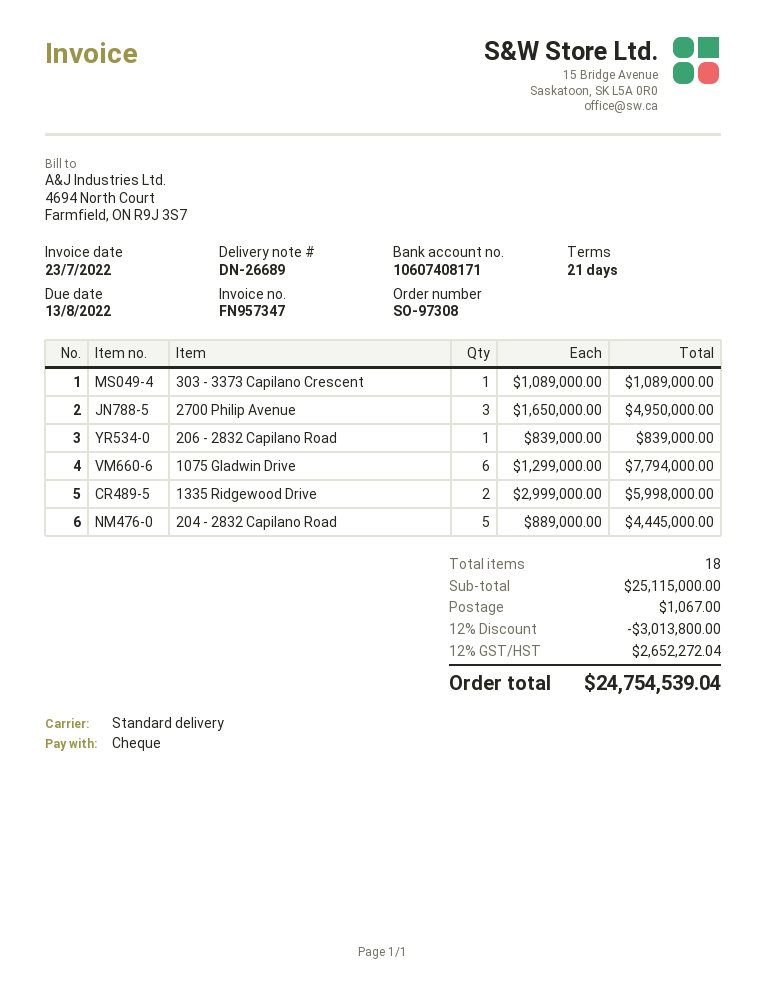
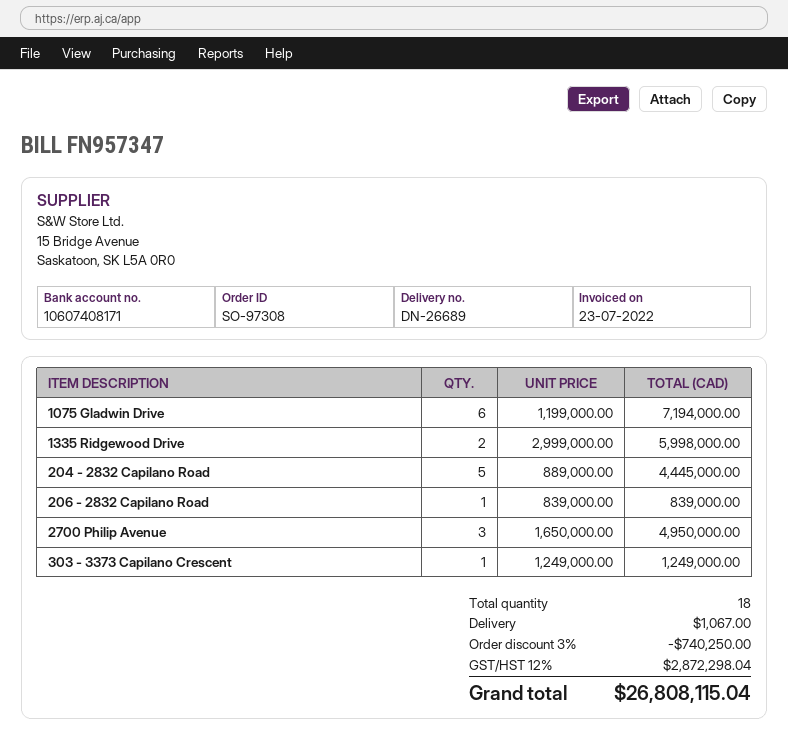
303 - 3373 Capilano Crescent: 1 x 1089000.00 = 1089000.00 -> 1 x 1249000.00 = 1249000.00
1075 Gladwin Drive: 6 x 1299000.00 = 7794000.00 -> 6 x 1199000.00 = 7194000.00
discount: 12% = 3013800.00 -> 3% = 740250.00
tax: 12% = 2652272.04 -> 12% = 2872298.04
total: 24754539.04 -> 26808115.04

